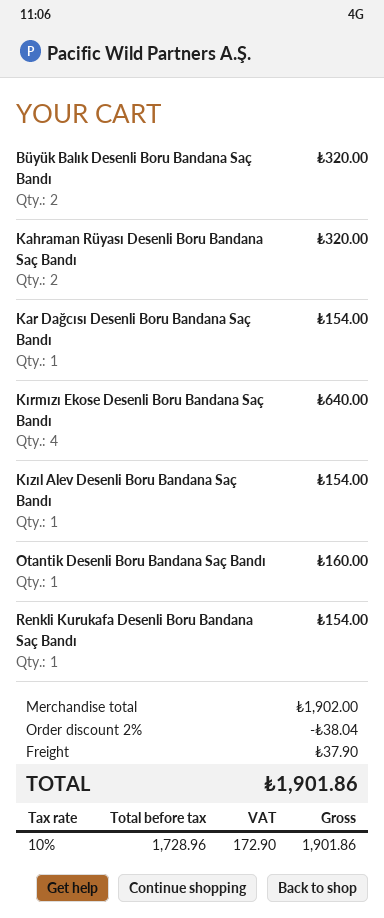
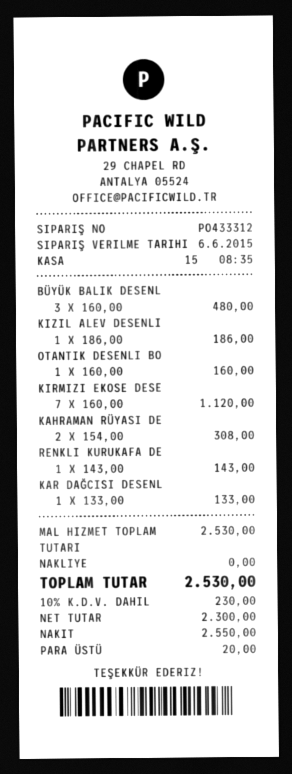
Büyük Balık Desenli Boru Bandana Saç Bandı: 2 for 320.00 -> 3 for 480.00
Kahraman Rüyası Desenli Boru Bandana Saç Bandı: 2 for 320.00 -> 2 for 308.00
Kar Dağcısı Desenli Boru Bandana Saç Bandı: 1 for 154.00 -> 1 for 133.00
Kırmızı Ekose Desenli Boru Bandana Saç Bandı: 4 for 640.00 -> 7 for 1120.00
Kızıl Alev Desenli Boru Bandana Saç Bandı: 1 for 154.00 -> 1 for 186.00
Renkli Kurukafa Desenli Boru Bandana Saç Bandı: 1 for 154.00 -> 1 for 143.00
subtotal: 1902.00 -> 2530.00
discount: 2% = 38.04 -> none
shipping: 37.90 -> 0.00
net: 1728.96 -> 2300.00
tax: 10% = 172.90 -> 10% = 230.00
total: 1901.86 -> 2530.00

